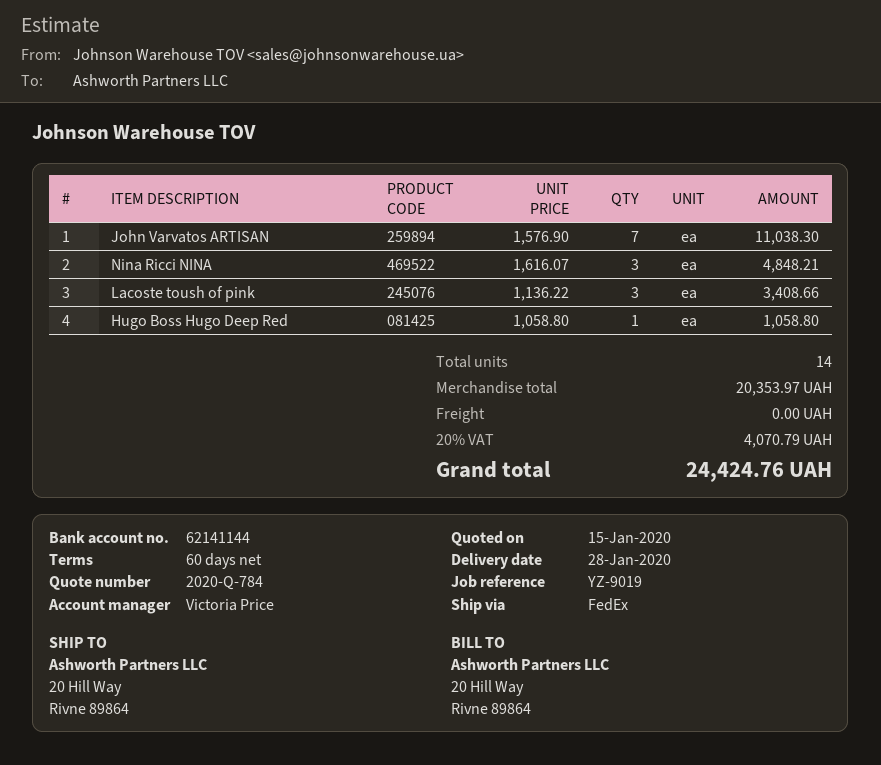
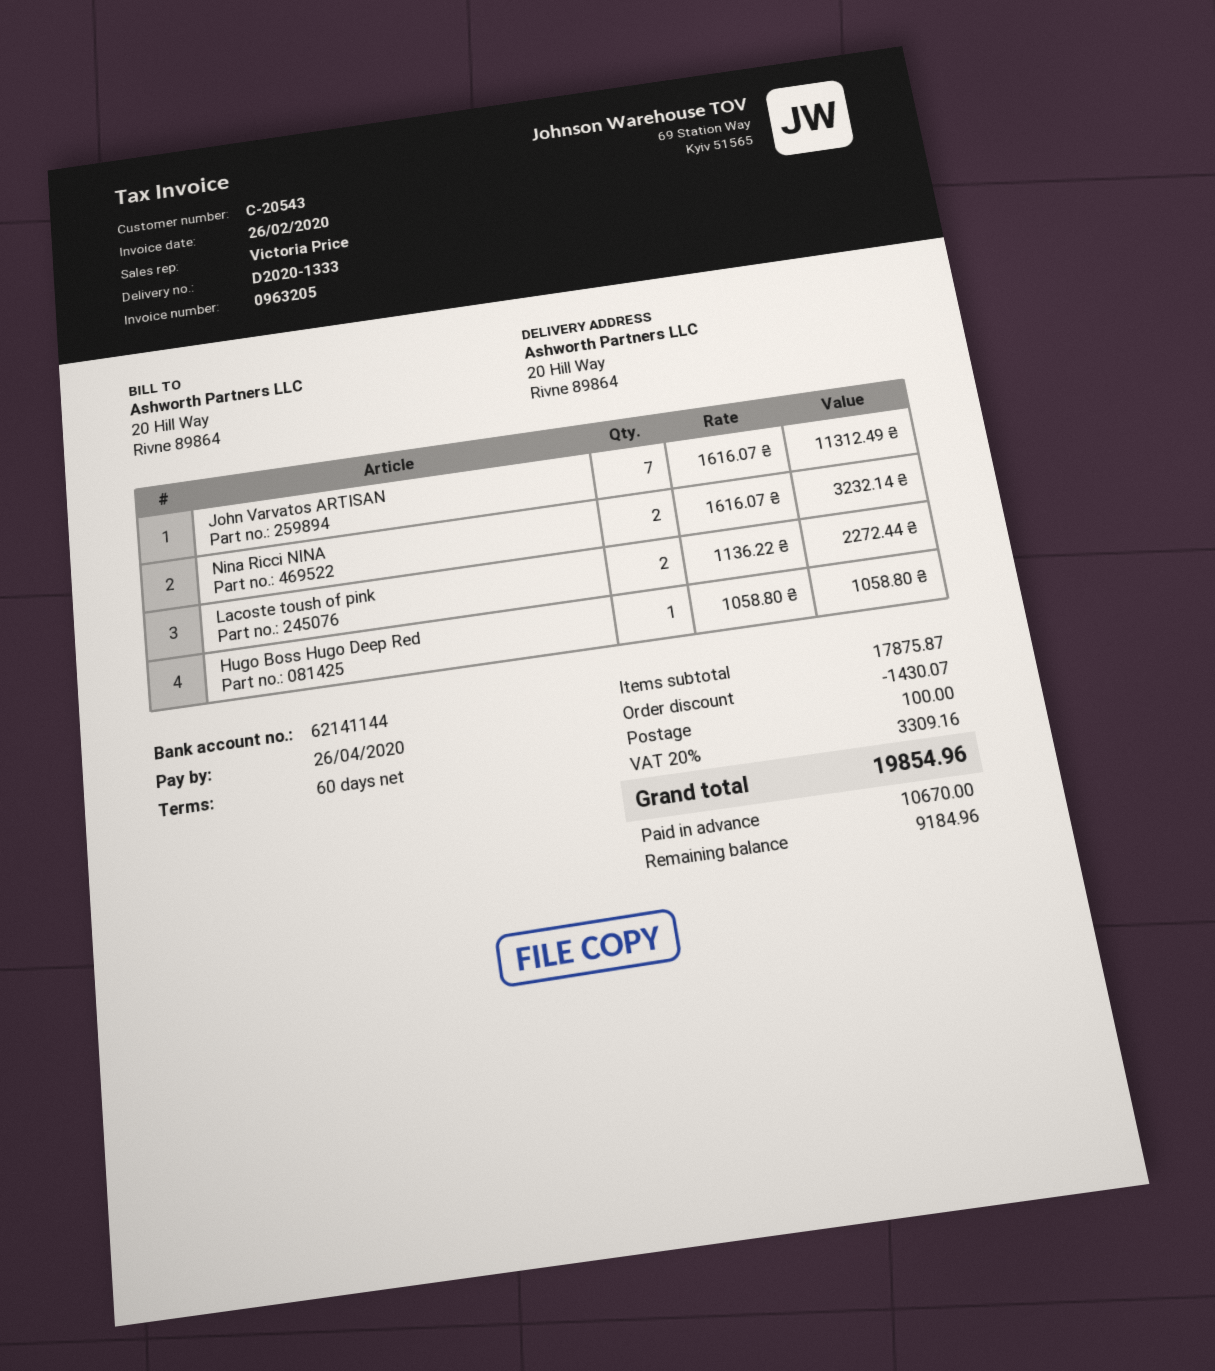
John Varvatos ARTISAN: 7 x 1576.90 = 11038.30 -> 7 x 1616.07 = 11312.49
Nina Ricci NINA: 3 x 1616.07 = 4848.21 -> 2 x 1616.07 = 3232.14
Lacoste toush of pink: 3 x 1136.22 = 3408.66 -> 2 x 1136.22 = 2272.44
subtotal: 20353.97 -> 17875.87
discount: none -> 1430.07
shipping: 0.00 -> 100.00
tax: 20% = 4070.79 -> 20% = 3309.16
total: 24424.76 -> 19854.96

